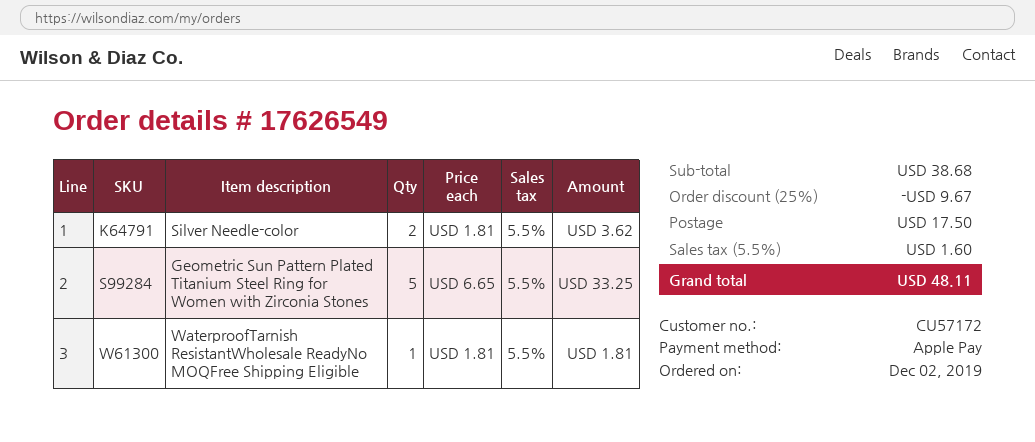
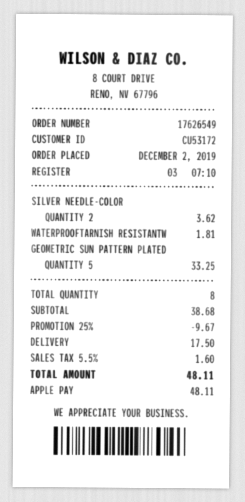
customer number: CU57172 -> CU53172

